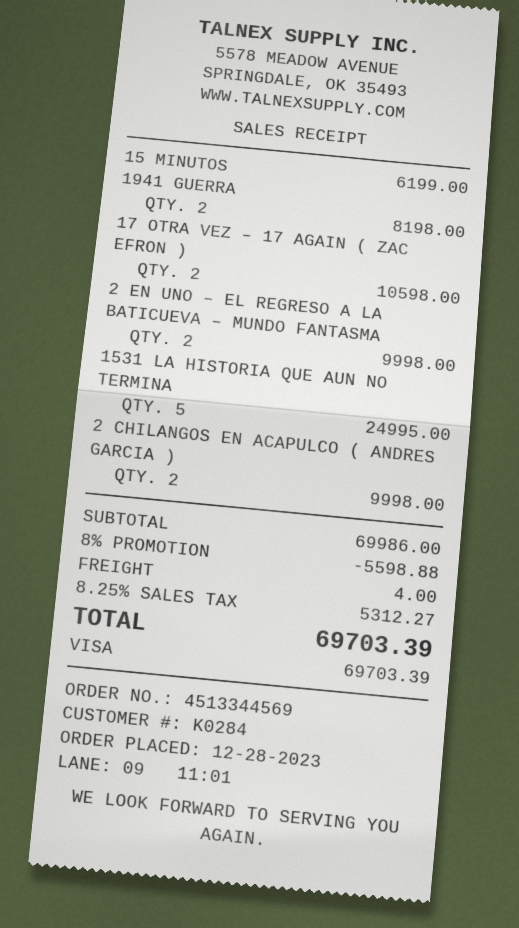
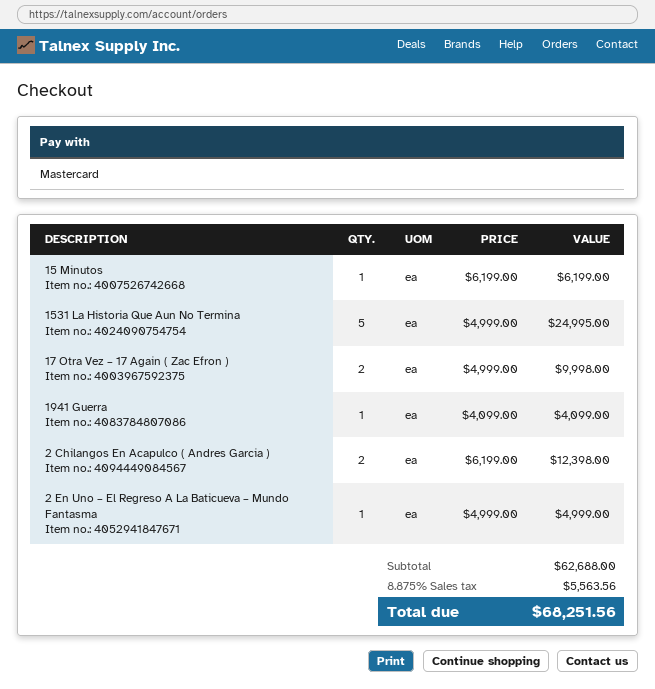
payment method: Visa -> Mastercard
1941 GUERRA: 2 for 8198.00 -> 1 for 4099.00
17 OTRA VEZ – 17 AGAIN ( ZAC EFRON ): 2 for 10598.00 -> 2 for 9998.00
2 EN UNO – EL REGRESO A LA BATICUEVA – MUNDO FANTASMA: 2 for 9998.00 -> 1 for 4999.00
2 CHILANGOS EN ACAPULCO ( ANDRES GARCIA ): 2 for 9998.00 -> 2 for 12398.00
subtotal: 69986.00 -> 62688.00
discount: 8% = 5598.88 -> none
shipping: 4.00 -> none
tax: 8.25% = 5312.27 -> 8.875% = 5563.56
total: 69703.39 -> 68251.56

